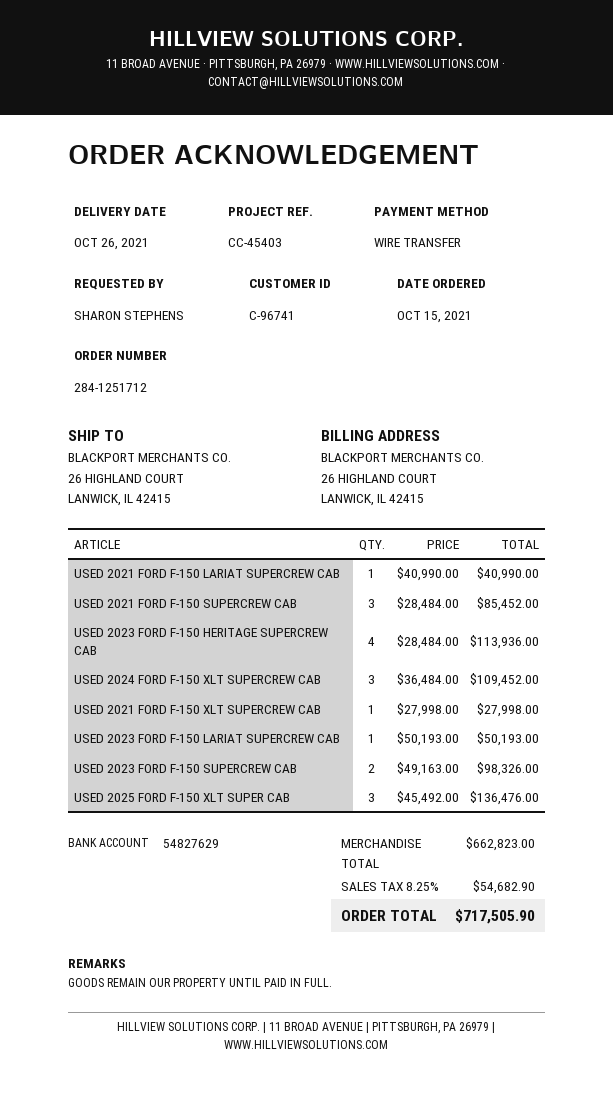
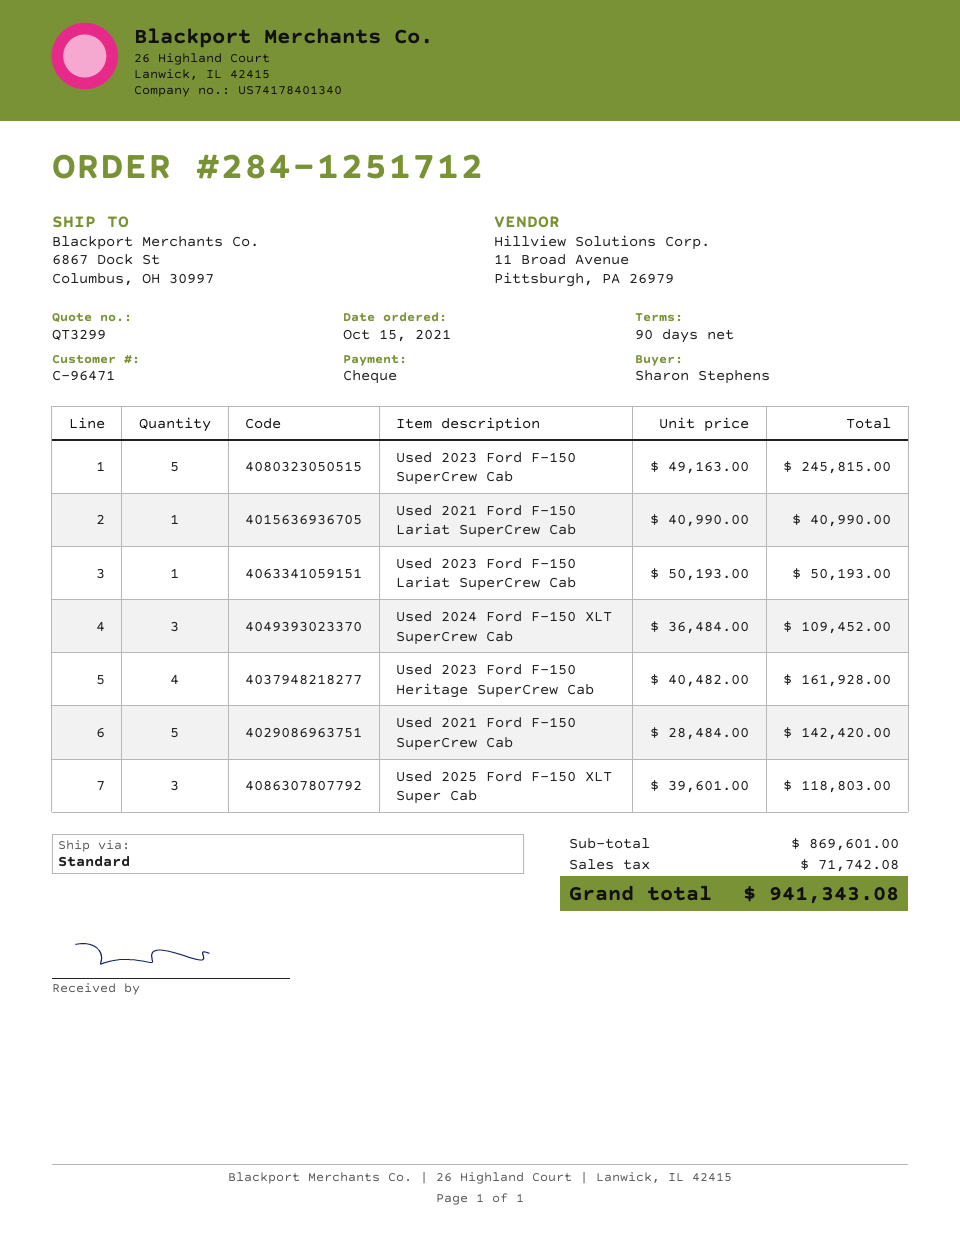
customer number: C-96741 -> C-96471
payment method: bank transfer -> cheque
ship to: 26 HIGHLAND COURT, LANWICK, IL 42415 -> 6867 Dock St, Columbus, OH 30997
USED 2021 FORD F-150 SUPERCREW CAB: 3 x 28484.00 = 85452.00 -> 5 x 28484.00 = 142420.00
USED 2023 FORD F-150 HERITAGE SUPERCREW CAB: 4 x 28484.00 = 113936.00 -> 4 x 40482.00 = 161928.00
USED 2021 FORD F-150 XLT SUPERCREW CAB: 1 x 27998.00 = 27998.00 -> none
USED 2023 FORD F-150 SUPERCREW CAB: 2 x 49163.00 = 98326.00 -> 5 x 49163.00 = 245815.00
USED 2025 FORD F-150 XLT SUPER CAB: 3 x 45492.00 = 136476.00 -> 3 x 39601.00 = 118803.00
subtotal: 662823.00 -> 869601.00
tax: 54682.90 -> 71742.08
total: 717505.90 -> 941343.08

